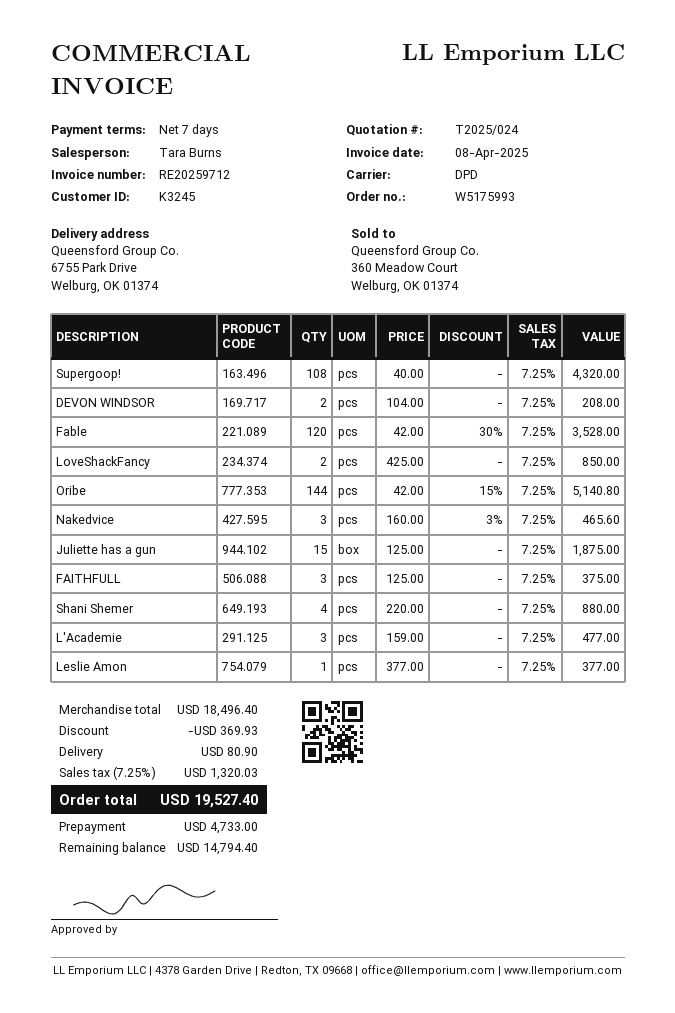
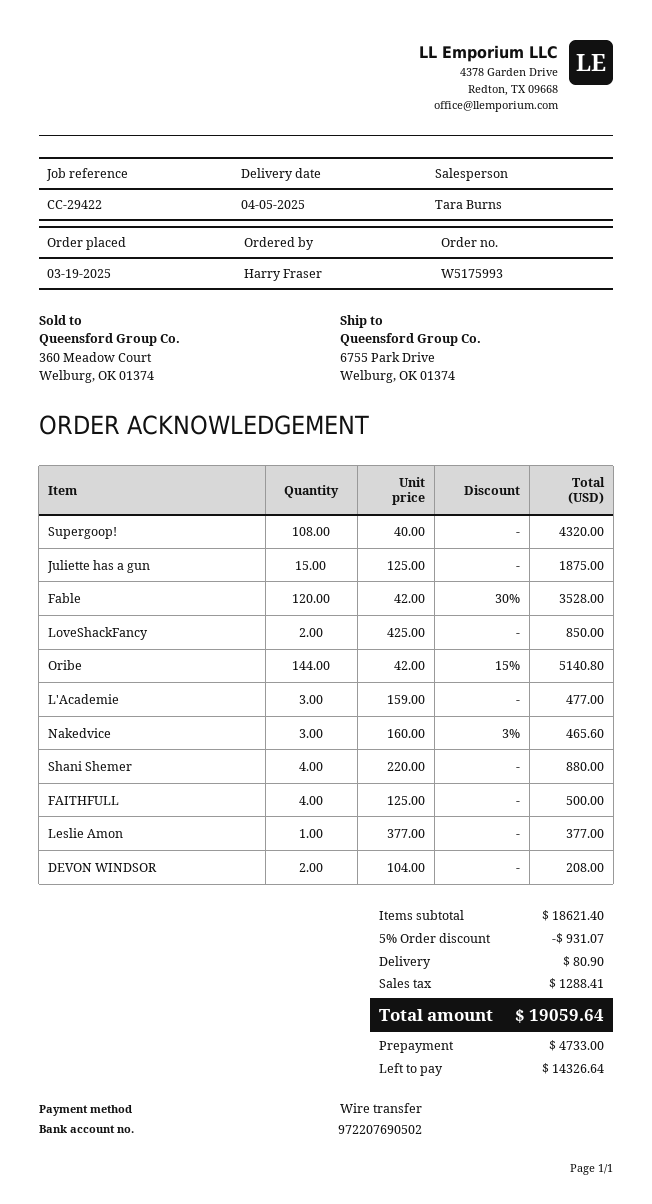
FAITHFULL: 3 x 125.00 = 375.00 -> 4 x 125.00 = 500.00
subtotal: 18496.40 -> 18621.40
discount: 369.93 -> 931.07
tax: 1320.03 -> 1288.41
total: 19527.40 -> 19059.64
balance: 14794.40 -> 14326.64

